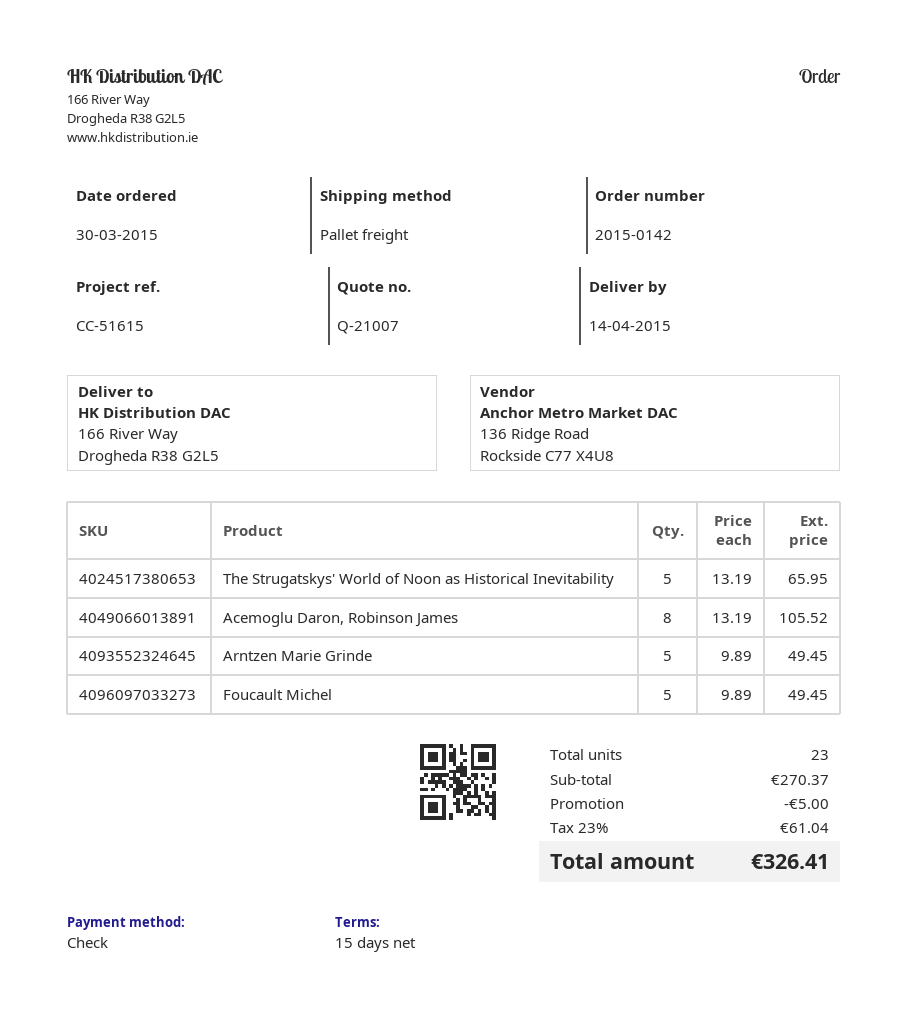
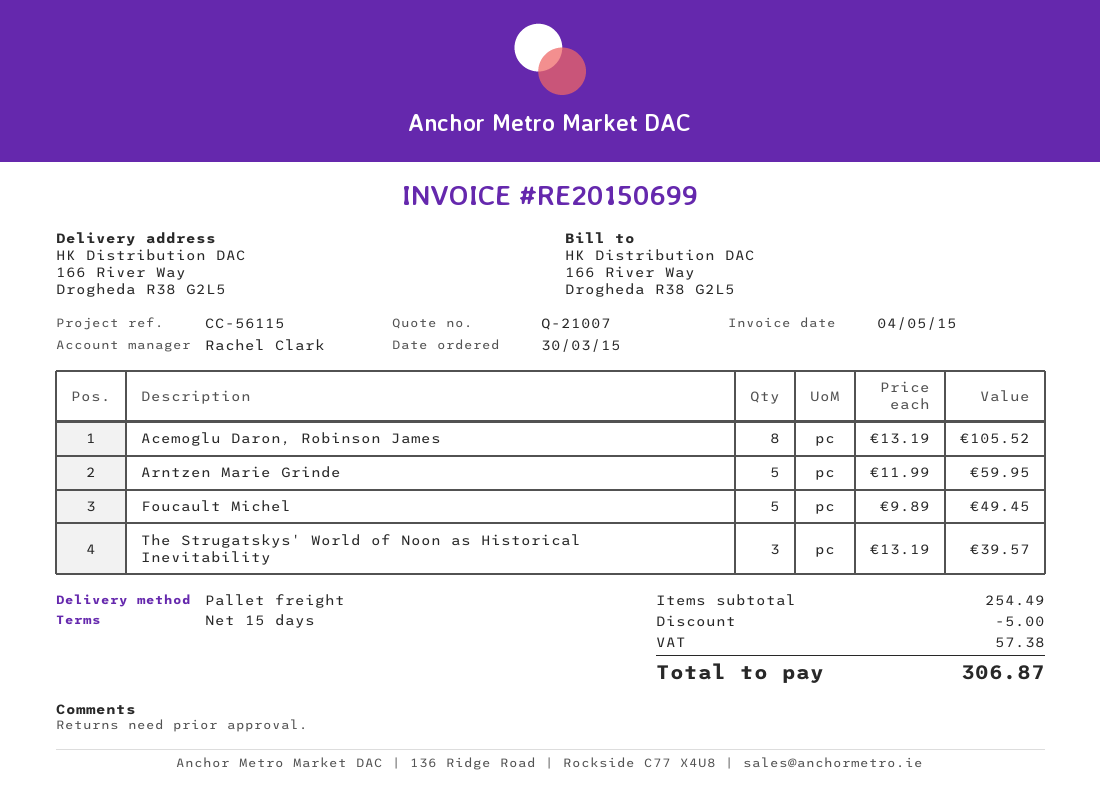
reference: CC-51615 -> CC-56115
The Strugatskys' World of Noon as Historical Inevitability: 5 x 13.19 = 65.95 -> 3 x 13.19 = 39.57
Arntzen Marie Grinde: 5 x 9.89 = 49.45 -> 5 x 11.99 = 59.95
subtotal: 270.37 -> 254.49
tax: 61.04 -> 57.38
total: 326.41 -> 306.87

